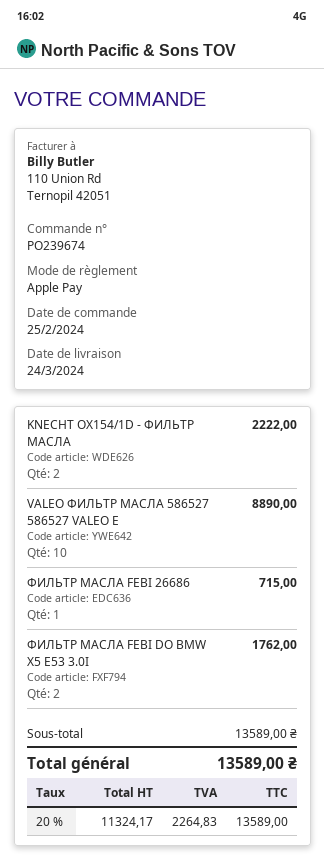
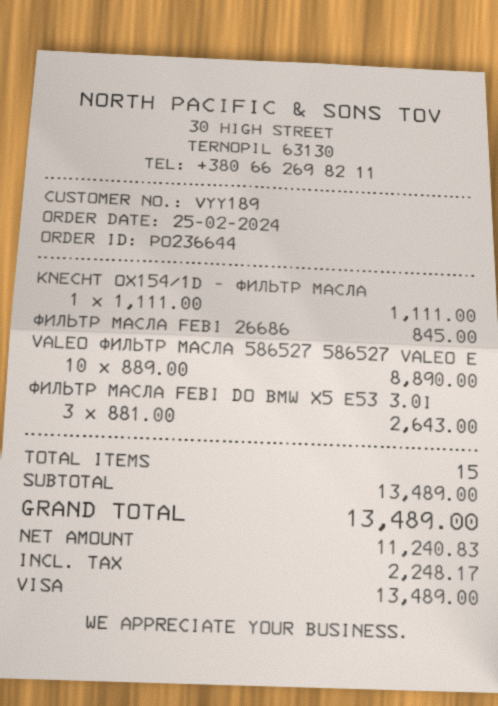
order number: PO239674 -> PO236644
payment method: Apple Pay -> Visa
KNECHT OX154/1D - ФИЛЬТР МАСЛА: 2 for 2222.00 -> 1 for 1111.00
ФИЛЬТР МАСЛА FEBI 26686: 1 for 715.00 -> 1 for 845.00
ФИЛЬТР МАСЛА FEBI DO BMW X5 E53 3.0I: 2 for 1762.00 -> 3 for 2643.00
subtotal: 13589.00 -> 13489.00
net: 11324.17 -> 11240.83
tax: 2264.83 -> 2248.17
total: 13589.00 -> 13489.00

